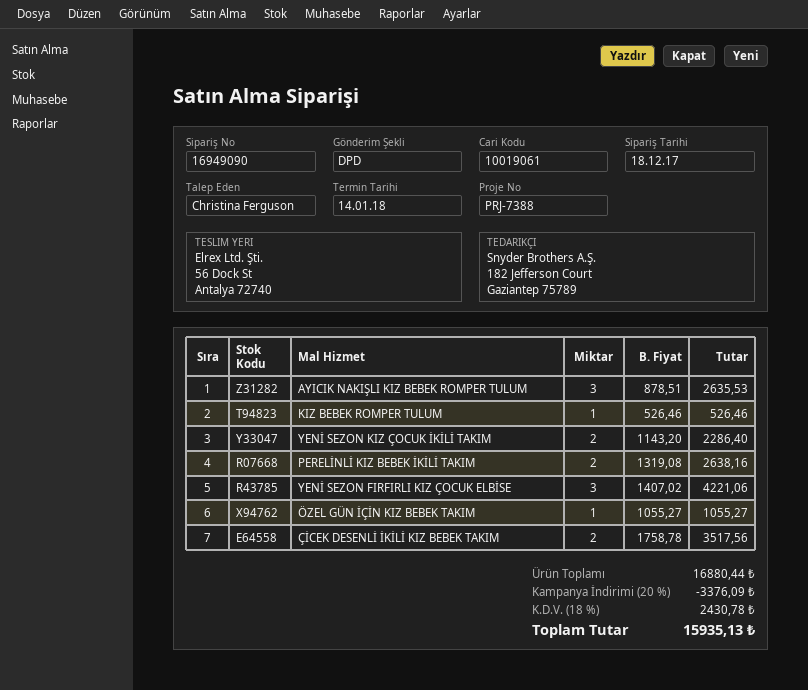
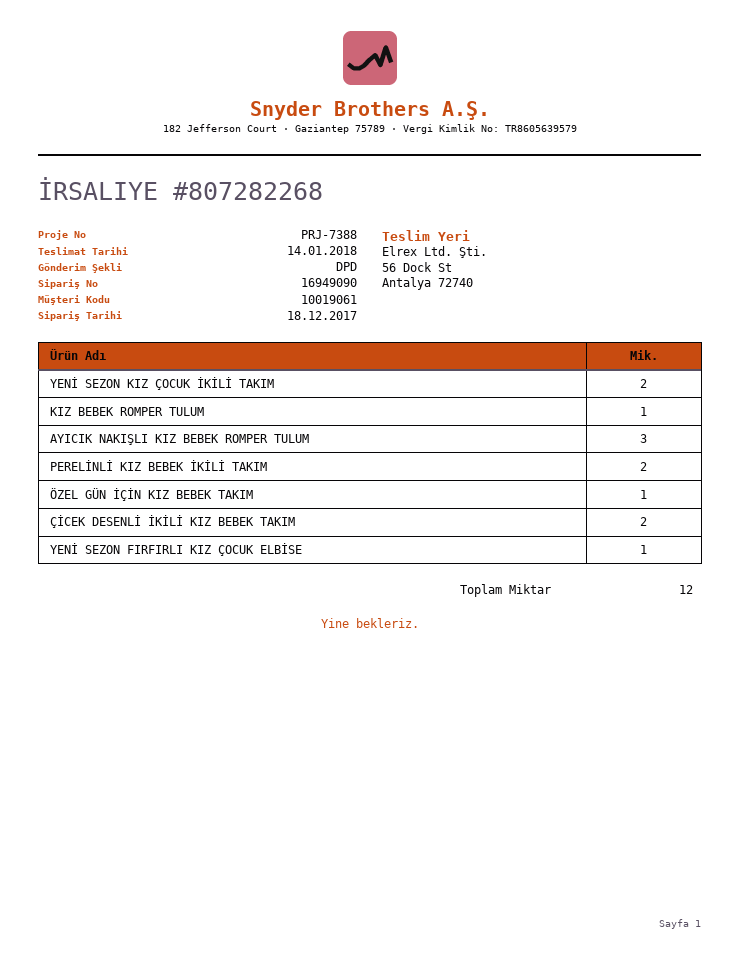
YENİ SEZON FIRFIRLI KIZ ÇOCUK ELBİSE: 3 -> 1

